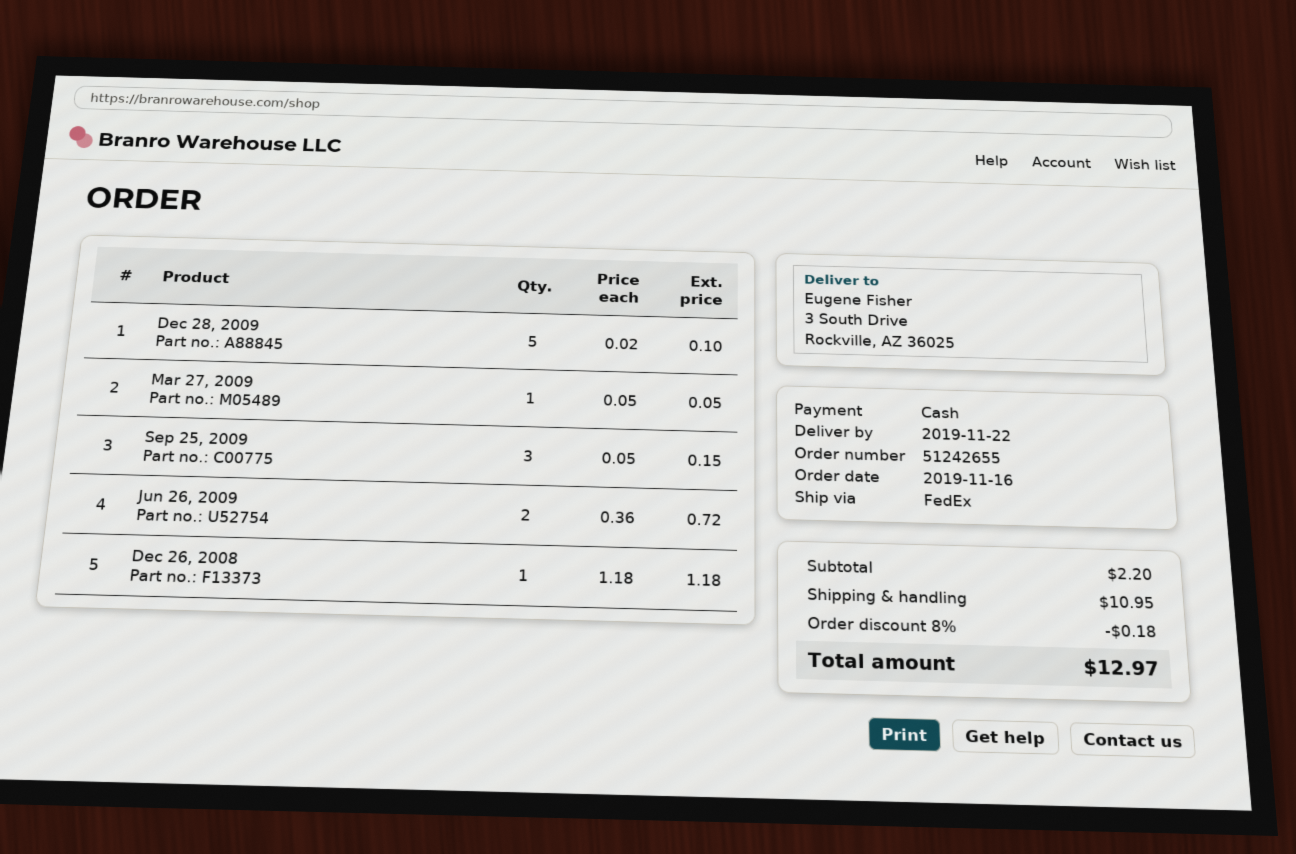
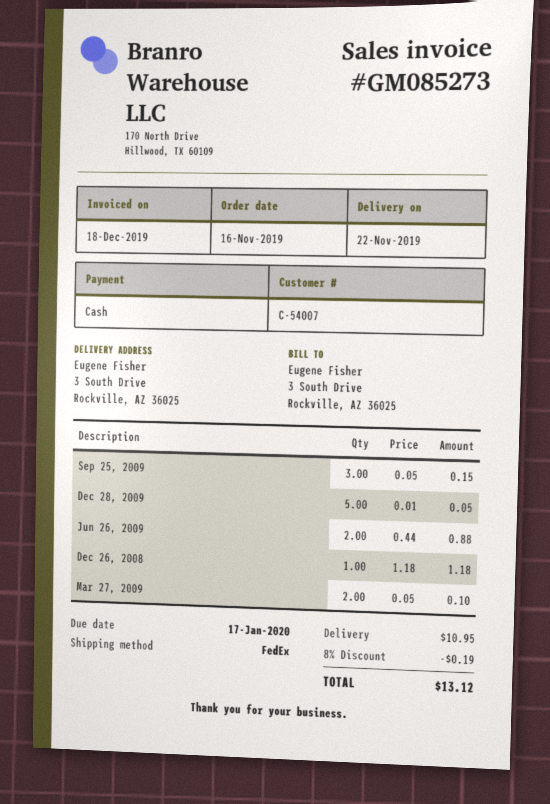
Dec 28, 2009: 5 x 0.02 = 0.10 -> 5 x 0.01 = 0.05
Mar 27, 2009: 1 x 0.05 = 0.05 -> 2 x 0.05 = 0.10
Jun 26, 2009: 2 x 0.36 = 0.72 -> 2 x 0.44 = 0.88
discount: 8% = 0.18 -> 8% = 0.19
total: 12.97 -> 13.12

